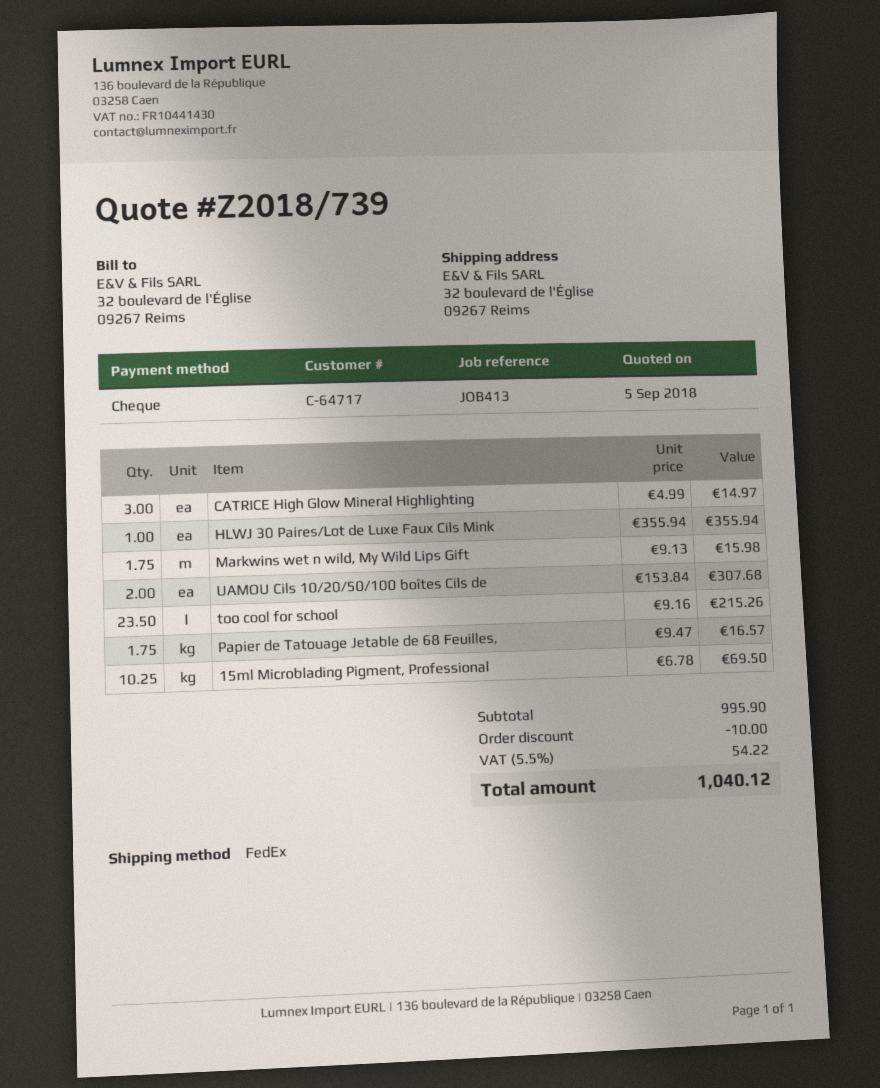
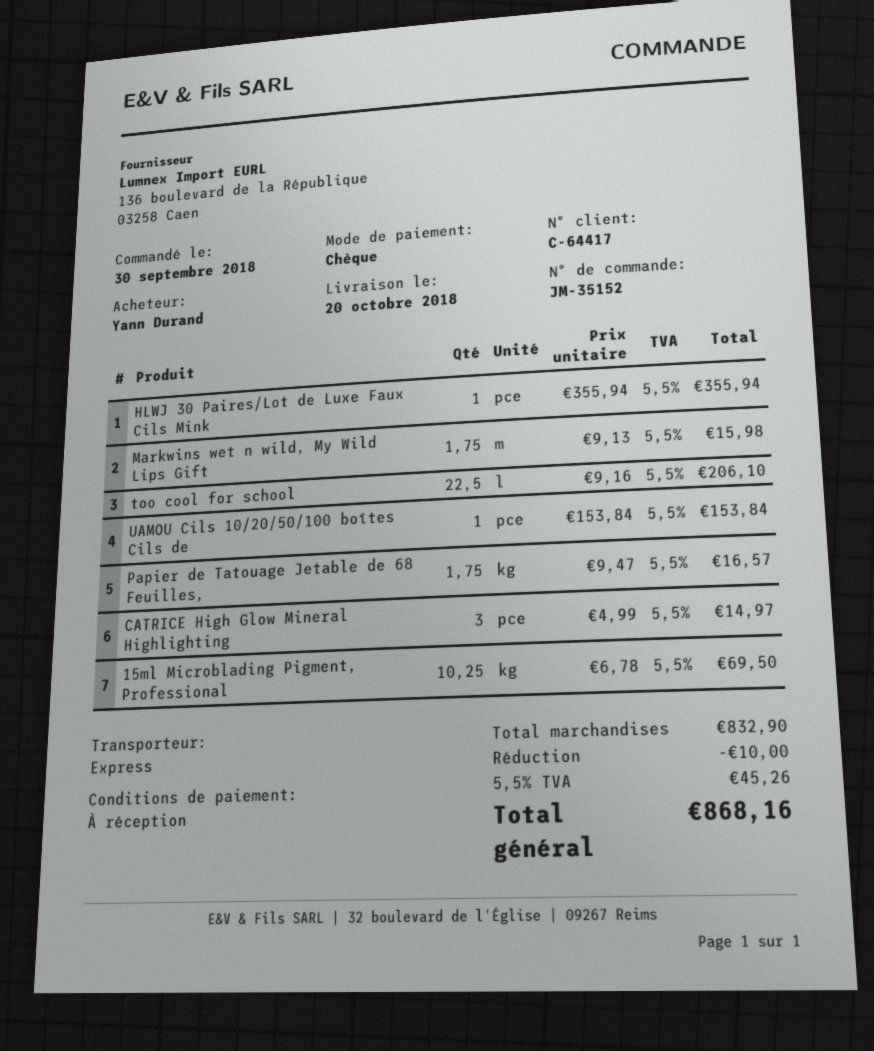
customer number: C-64717 -> C-64417
shipping method: FedEx -> express
UAMOU Cils 10/20/50/100 boîtes Cils de: 2 x 153.84 = 307.68 -> 1 x 153.84 = 153.84
too cool for school: 23.5 x 9.16 = 215.26 -> 22.5 x 9.16 = 206.10
subtotal: 995.90 -> 832.90
tax: 5.5% = 54.22 -> 5.5% = 45.26
total: 1040.12 -> 868.16

